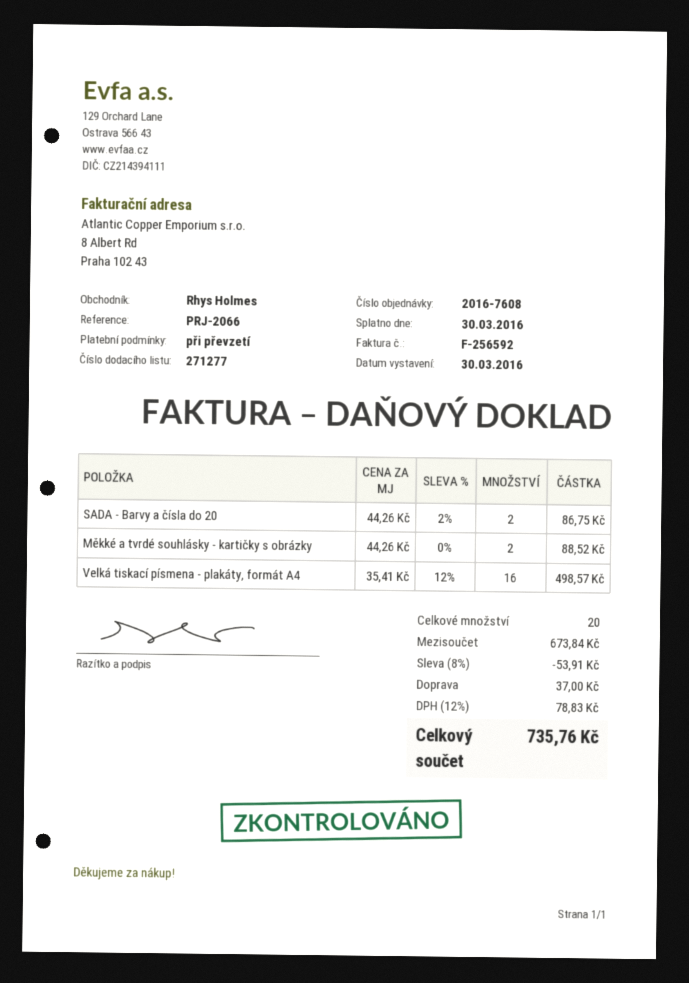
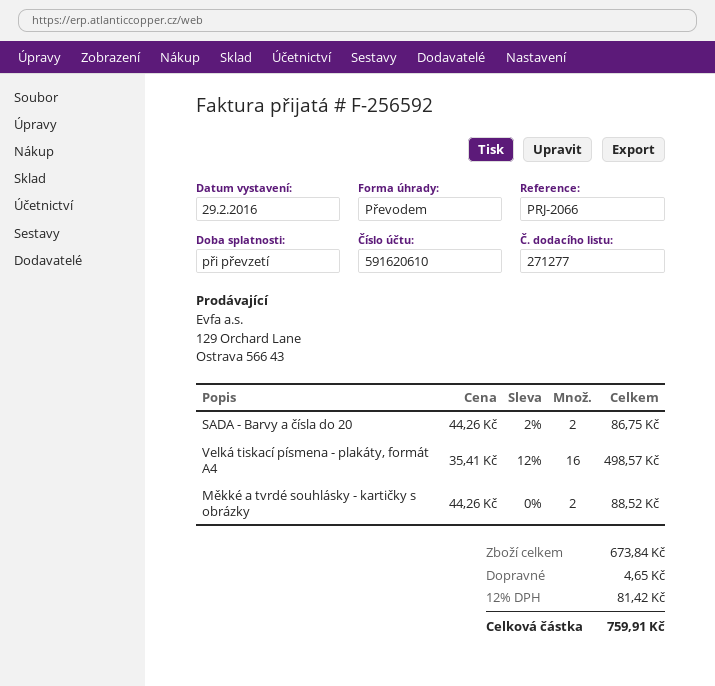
invoice date: 2016-03-30 -> 2016-02-29
discount: 8% = 53.91 -> none
shipping: 37.00 -> 4.65
tax: 12% = 78.83 -> 12% = 81.42
total: 735.76 -> 759.91

